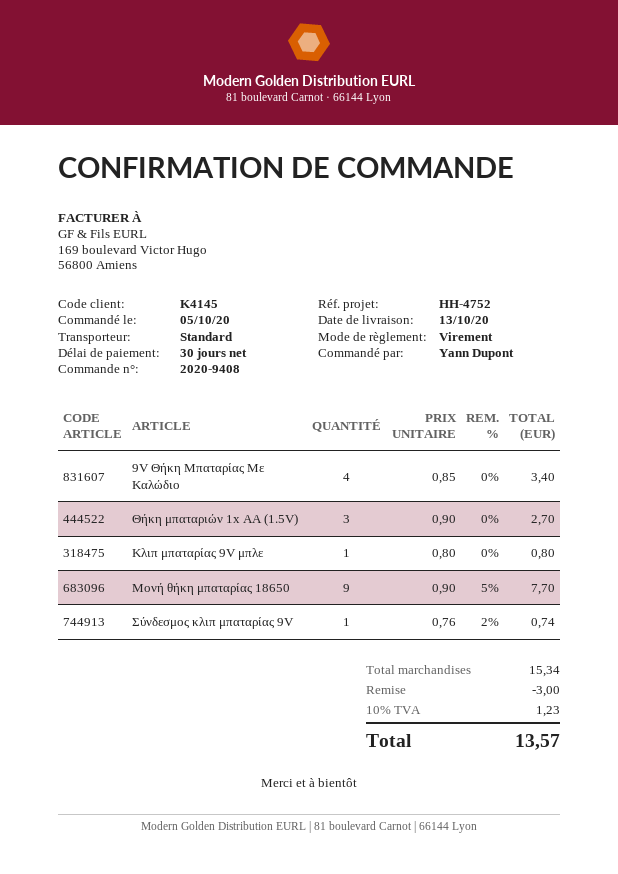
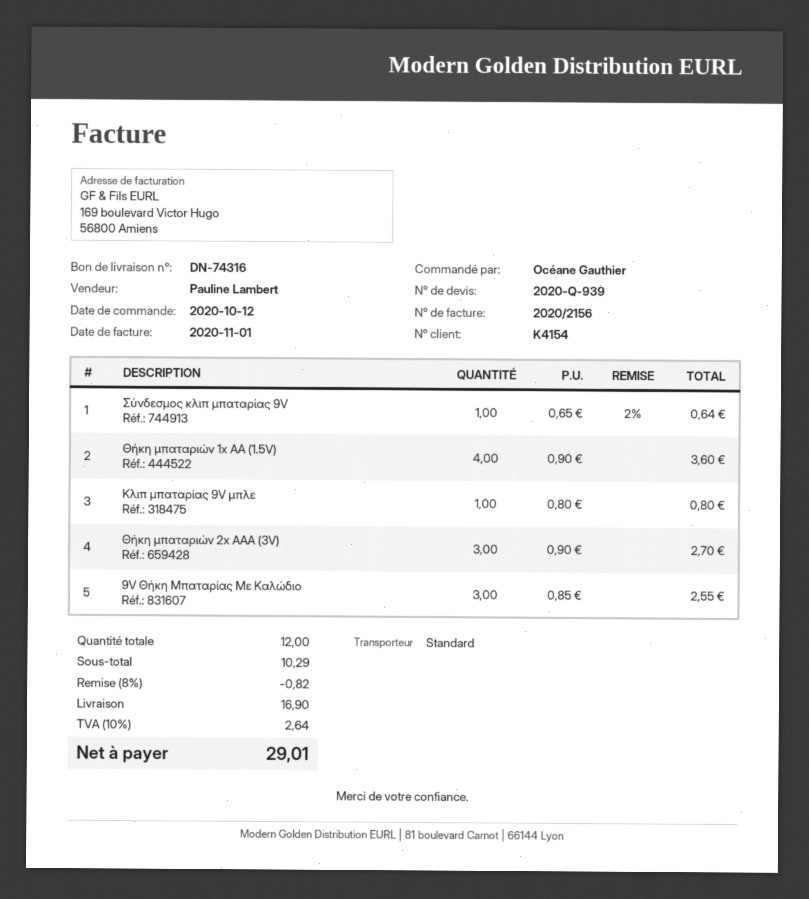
order date: 2020-10-05 -> 2020-10-12
customer number: K4145 -> K4154
ordered by: Yann Dupont -> Océane Gauthier
9V Θήκη Μπαταρίας Με Καλώδιο: 4 x 0.85 = 3.40 -> 3 x 0.85 = 2.55
Θήκη μπαταριών 1x AA (1.5V): 3 x 0.90 = 2.70 -> 4 x 0.90 = 3.60
Μονή θήκη μπαταρίας 18650: 9 x 0.90 - 5% = 7.70 -> none
Σύνδεσμος κλιπ μπαταρίας 9V: 1 x 0.76 - 2% = 0.74 -> 1 x 0.65 - 2% = 0.64
Θήκη μπαταριών 2x AAA (3V): none -> 3 x 0.90 = 2.70
subtotal: 15.34 -> 10.29
discount: 3.00 -> 0.82
shipping: none -> 16.90
tax: 10% = 1.23 -> 10% = 2.64
total: 13.57 -> 29.01

